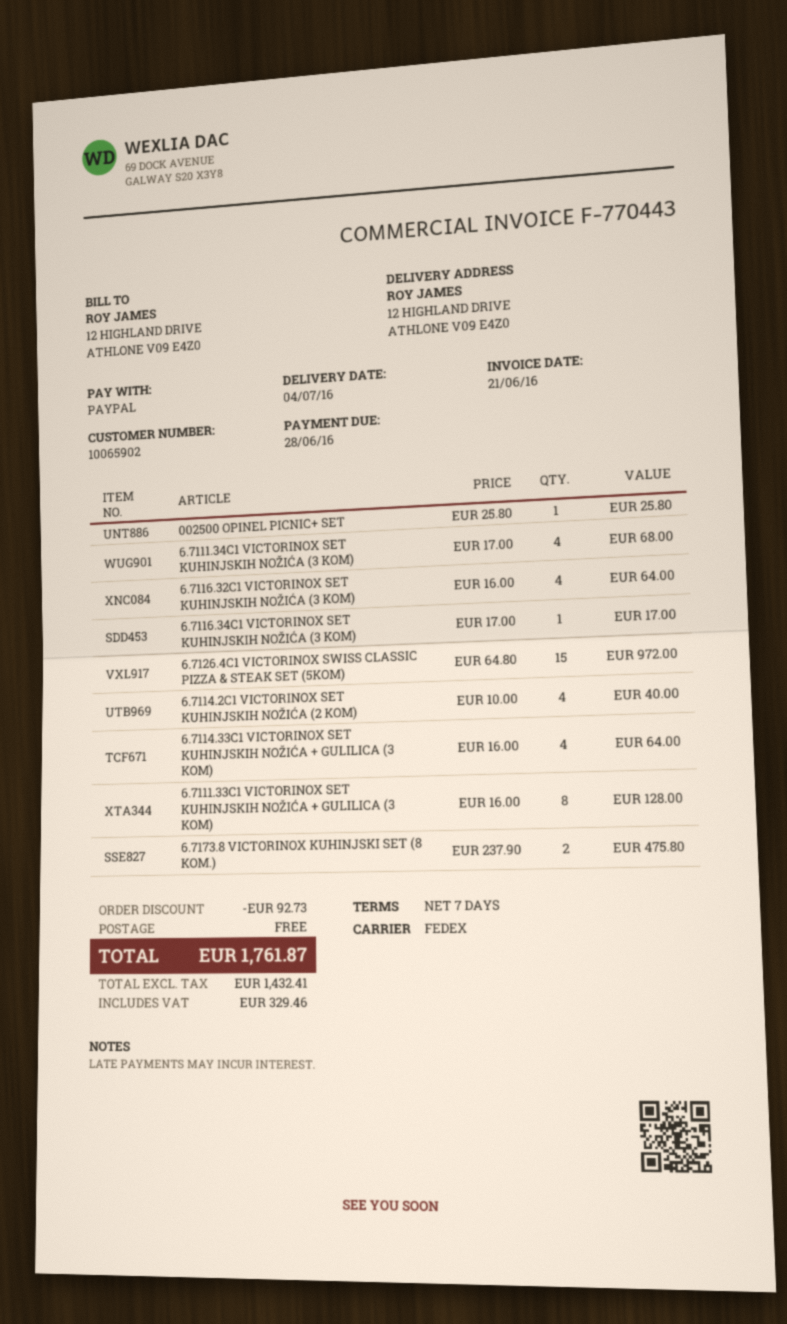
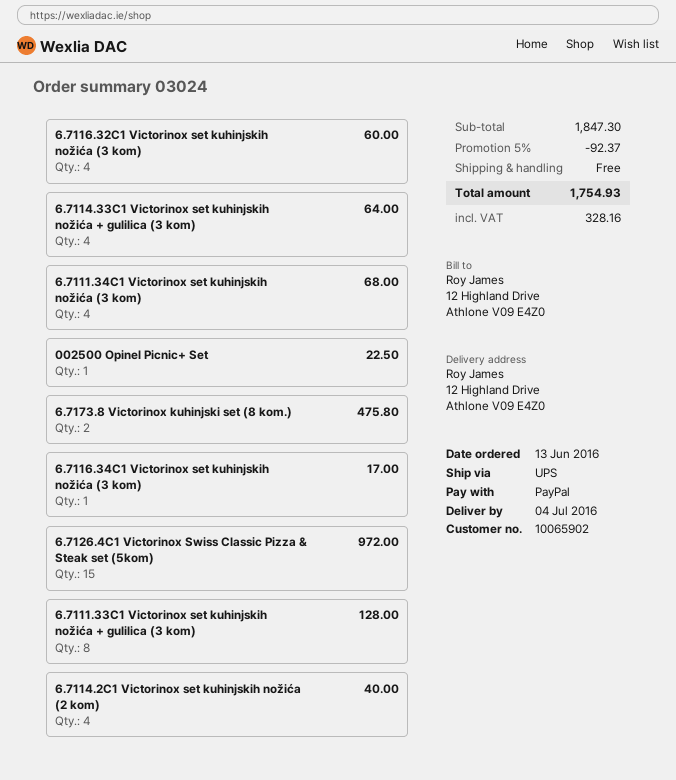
shipping method: FedEx -> UPS
002500 OPINEL PICNIC+ SET: 1 for 25.80 -> 1 for 22.50
6.7116.32C1 VICTORINOX SET KUHINJSKIH NOŽIĆA (3 KOM): 4 for 64.00 -> 4 for 60.00
discount: 92.73 -> 92.37
tax: 329.46 -> 328.16
total: 1761.87 -> 1754.93

